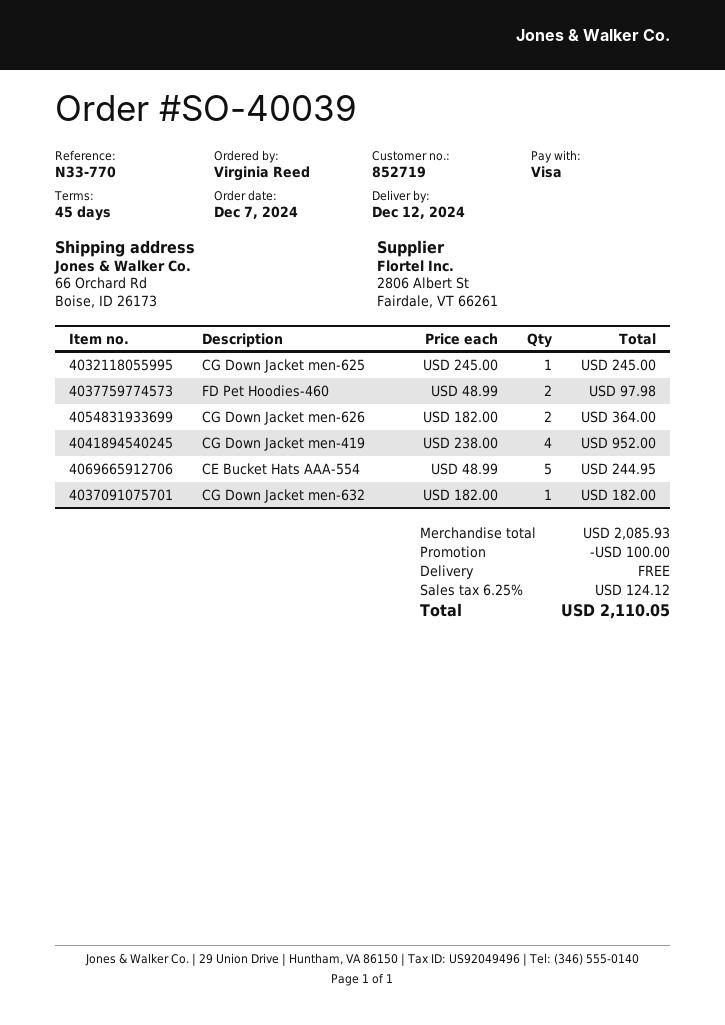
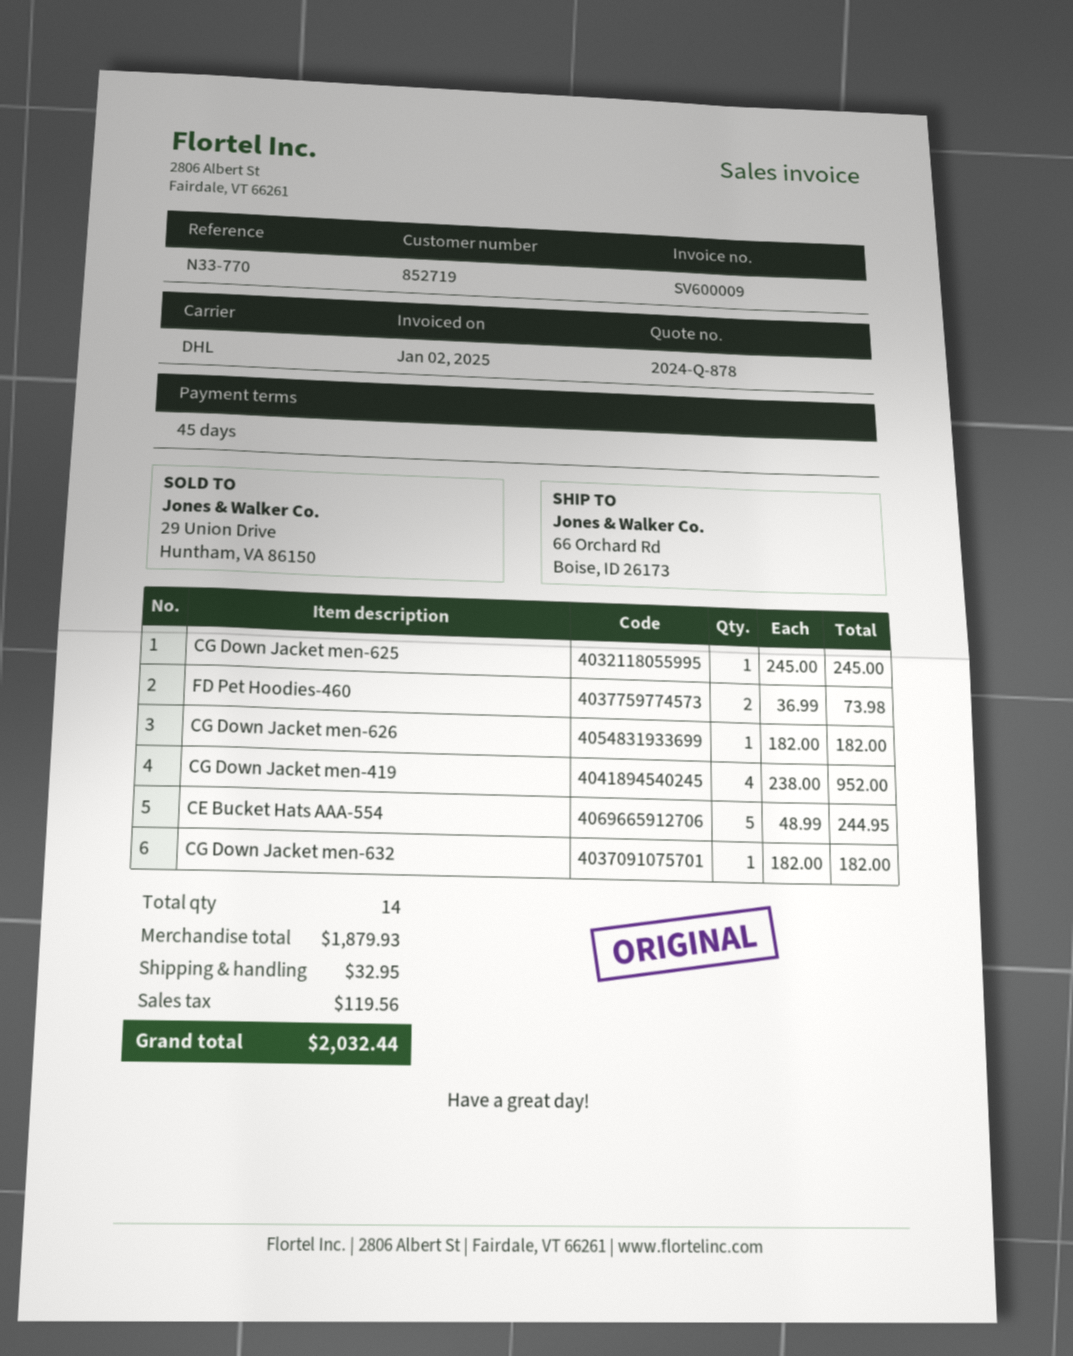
FD Pet Hoodies-460: 2 x 48.99 = 97.98 -> 2 x 36.99 = 73.98
CG Down Jacket men-626: 2 x 182.00 = 364.00 -> 1 x 182.00 = 182.00
subtotal: 2085.93 -> 1879.93
discount: 100.00 -> none
shipping: 0.00 -> 32.95
tax: 124.12 -> 119.56
total: 2110.05 -> 2032.44

